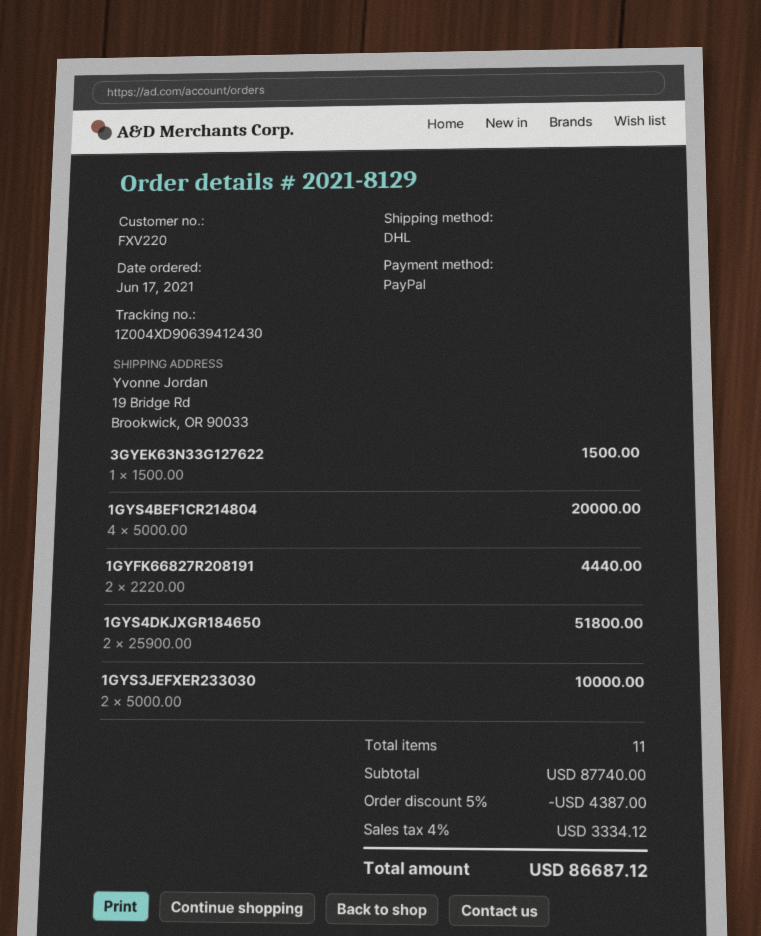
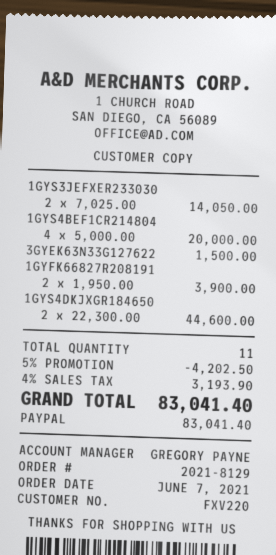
order date: 2021-06-17 -> 2021-06-07
1GYFK66827R208191: 2 x 2220.00 = 4440.00 -> 2 x 1950.00 = 3900.00
1GYS4DKJXGR184650: 2 x 25900.00 = 51800.00 -> 2 x 22300.00 = 44600.00
1GYS3JEFXER233030: 2 x 5000.00 = 10000.00 -> 2 x 7025.00 = 14050.00
discount: 5% = 4387.00 -> 5% = 4202.50
tax: 4% = 3334.12 -> 4% = 3193.90
total: 86687.12 -> 83041.40

